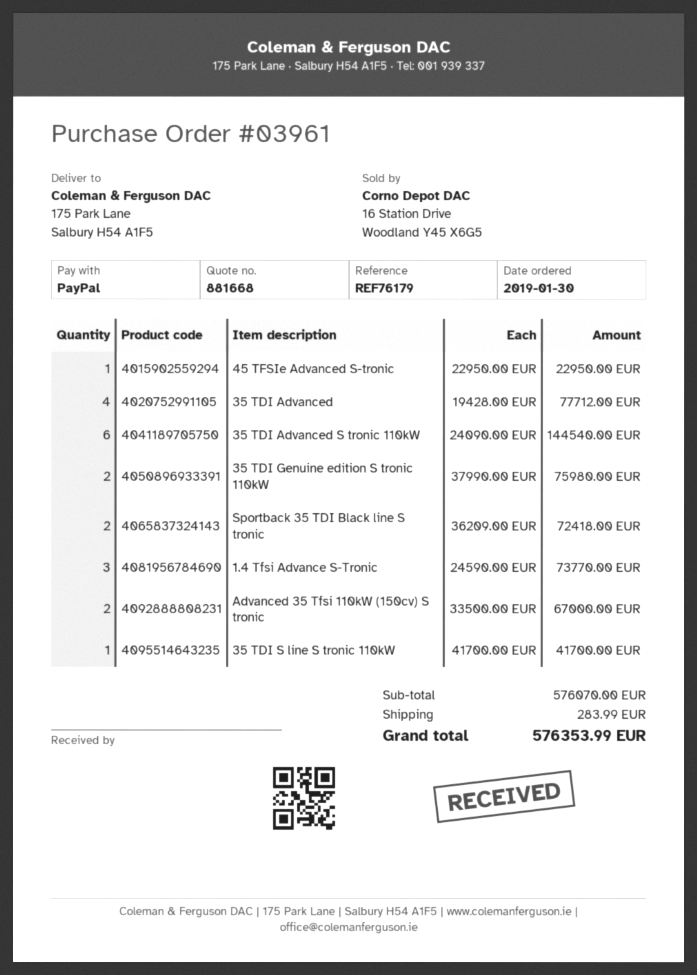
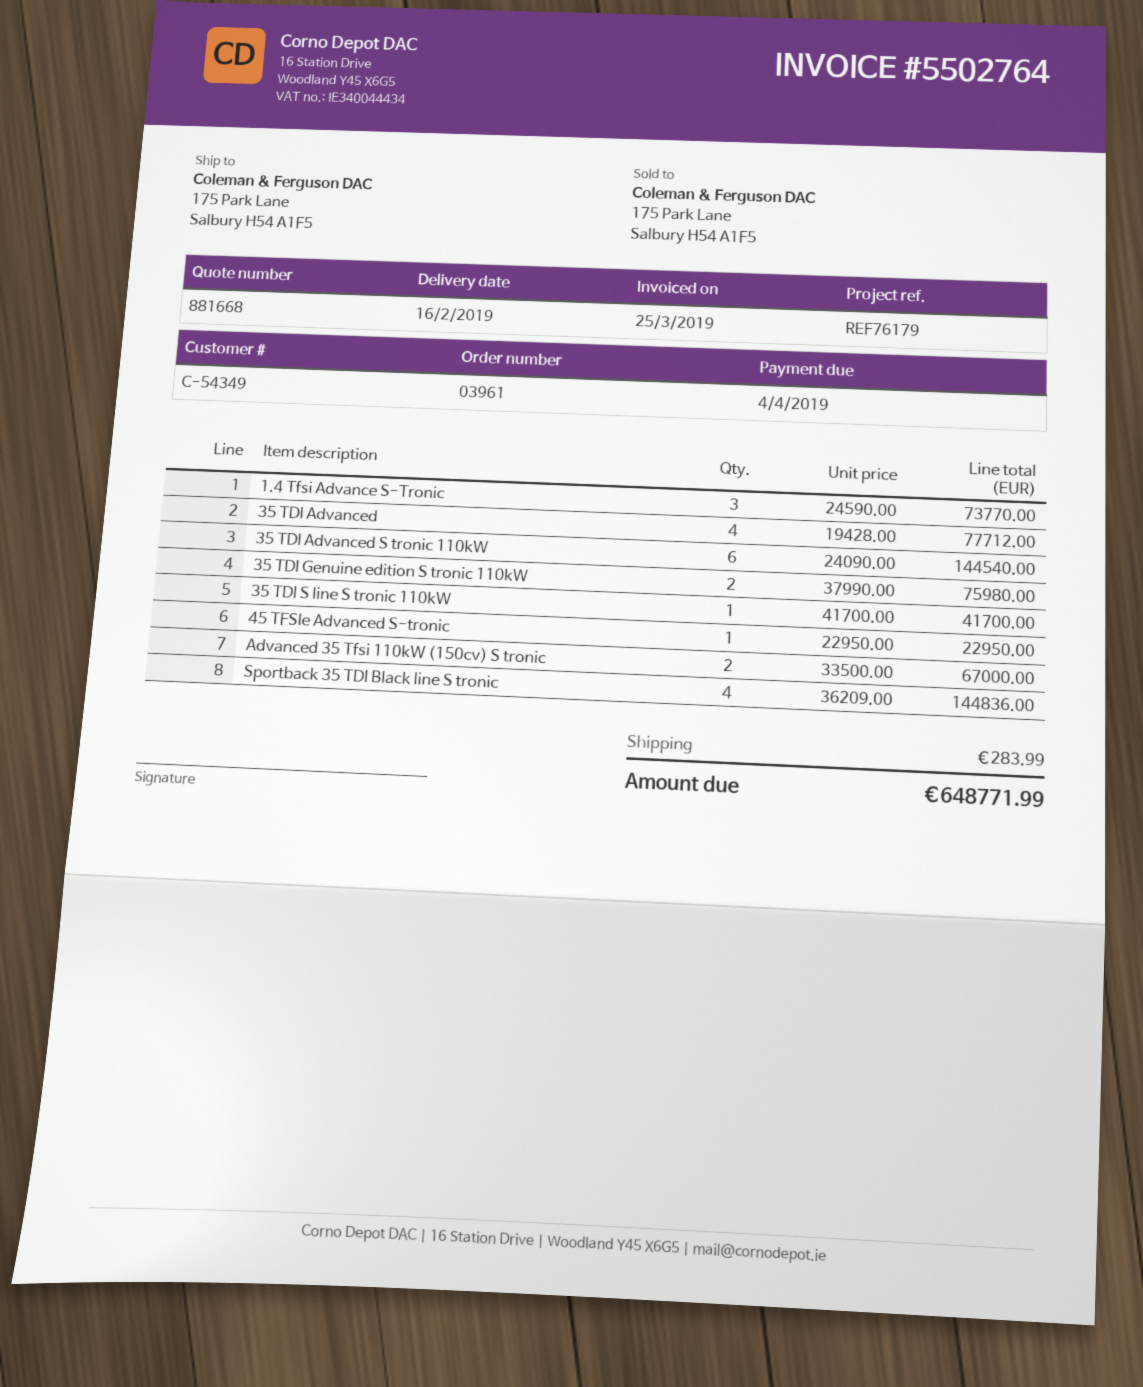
Sportback 35 TDI Black line S tronic: 2 x 36209.00 = 72418.00 -> 4 x 36209.00 = 144836.00
total: 576353.99 -> 648771.99

